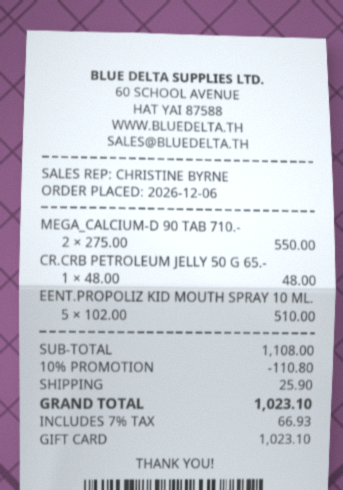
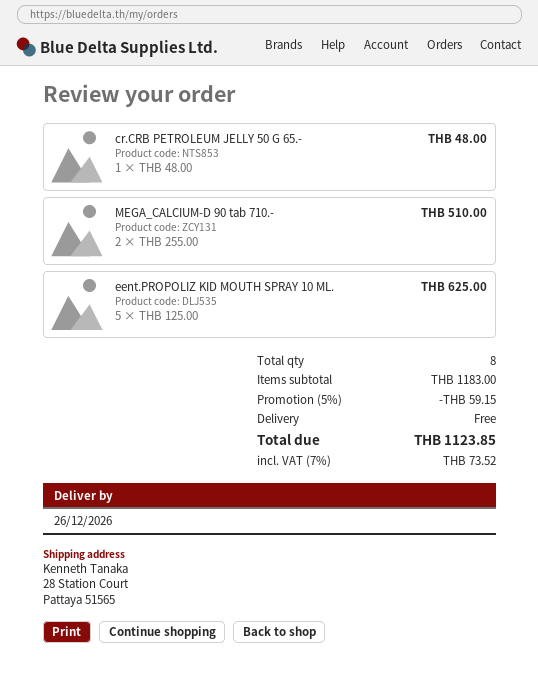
MEGA_CALCIUM-D 90 TAB 710.-: 2 x 275.00 = 550.00 -> 2 x 255.00 = 510.00
EENT.PROPOLIZ KID MOUTH SPRAY 10 ML.: 5 x 102.00 = 510.00 -> 5 x 125.00 = 625.00
subtotal: 1108.00 -> 1183.00
discount: 10% = 110.80 -> 5% = 59.15
shipping: 25.90 -> 0.00
tax: 7% = 66.93 -> 7% = 73.52
total: 1023.10 -> 1123.85

